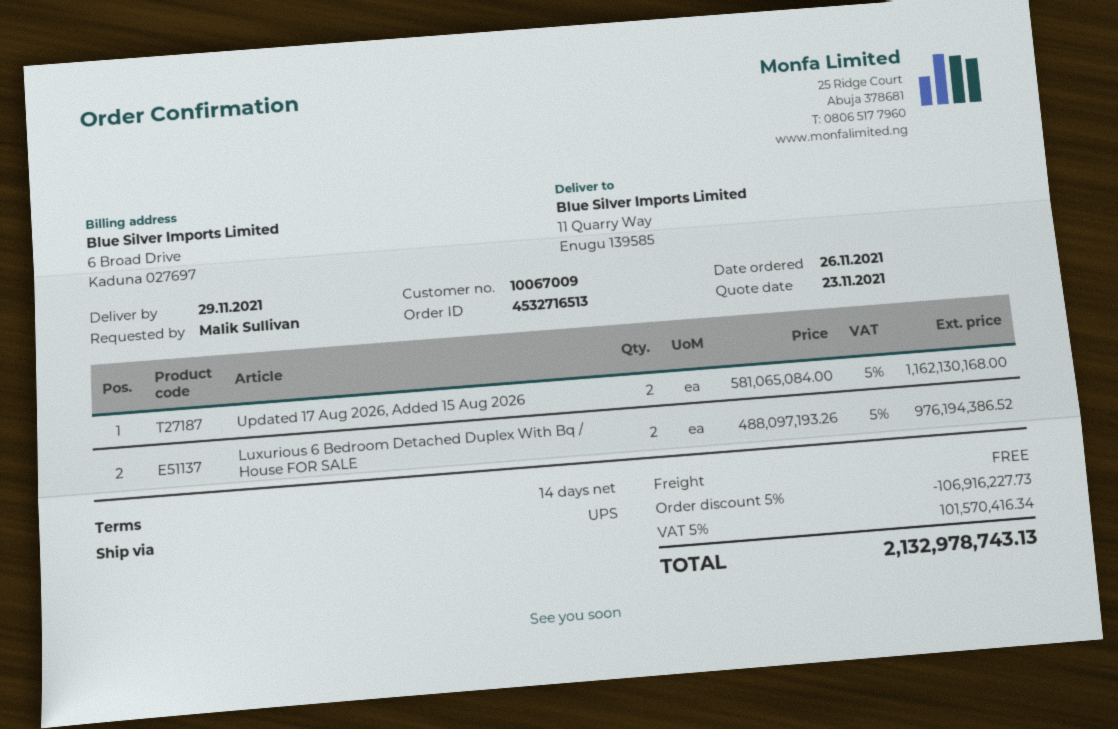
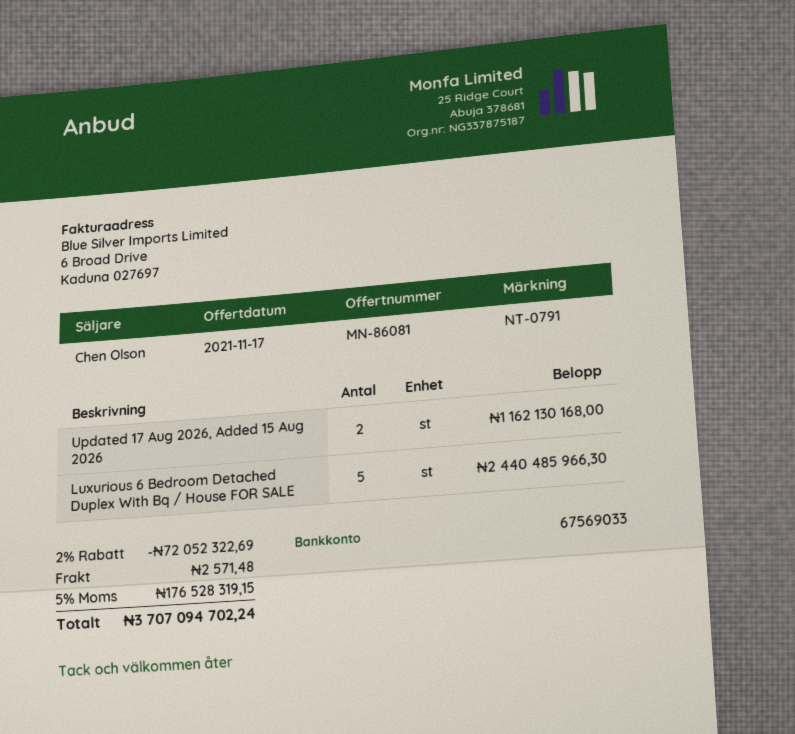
quote date: 2021-11-23 -> 2021-11-17
Luxurious 6 Bedroom Detached Duplex With Bq / House FOR SALE: 2 for 976194386.52 -> 5 for 2440485966.30
discount: 5% = 106916227.73 -> 2% = 72052322.69
shipping: 0.00 -> 2571.48
tax: 5% = 101570416.34 -> 5% = 176528319.15
total: 2132978743.13 -> 3707094702.24

